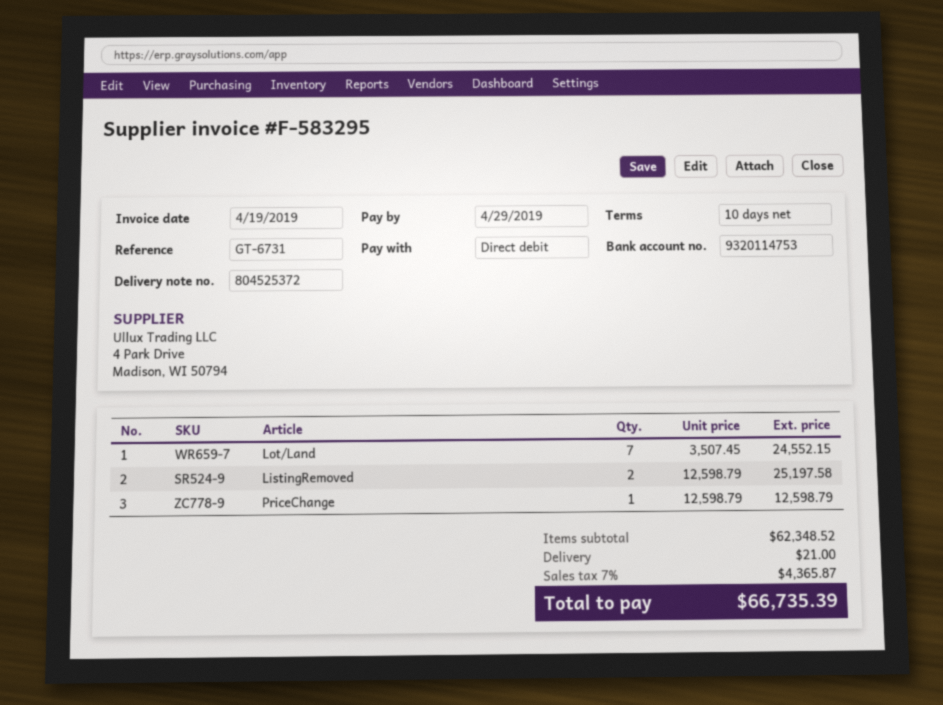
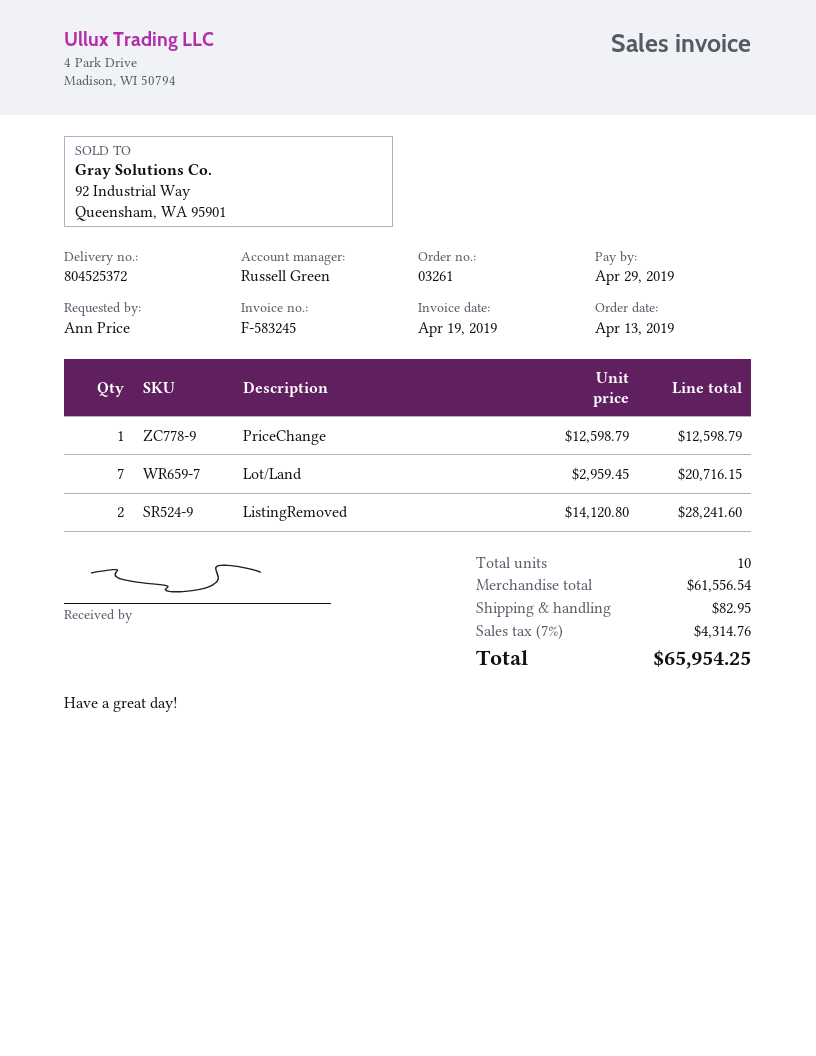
invoice number: F-583295 -> F-583245
Lot/Land: 7 x 3507.45 = 24552.15 -> 7 x 2959.45 = 20716.15
ListingRemoved: 2 x 12598.79 = 25197.58 -> 2 x 14120.80 = 28241.60
subtotal: 62348.52 -> 61556.54
shipping: 21.00 -> 82.95
tax: 7% = 4365.87 -> 7% = 4314.76
total: 66735.39 -> 65954.25

